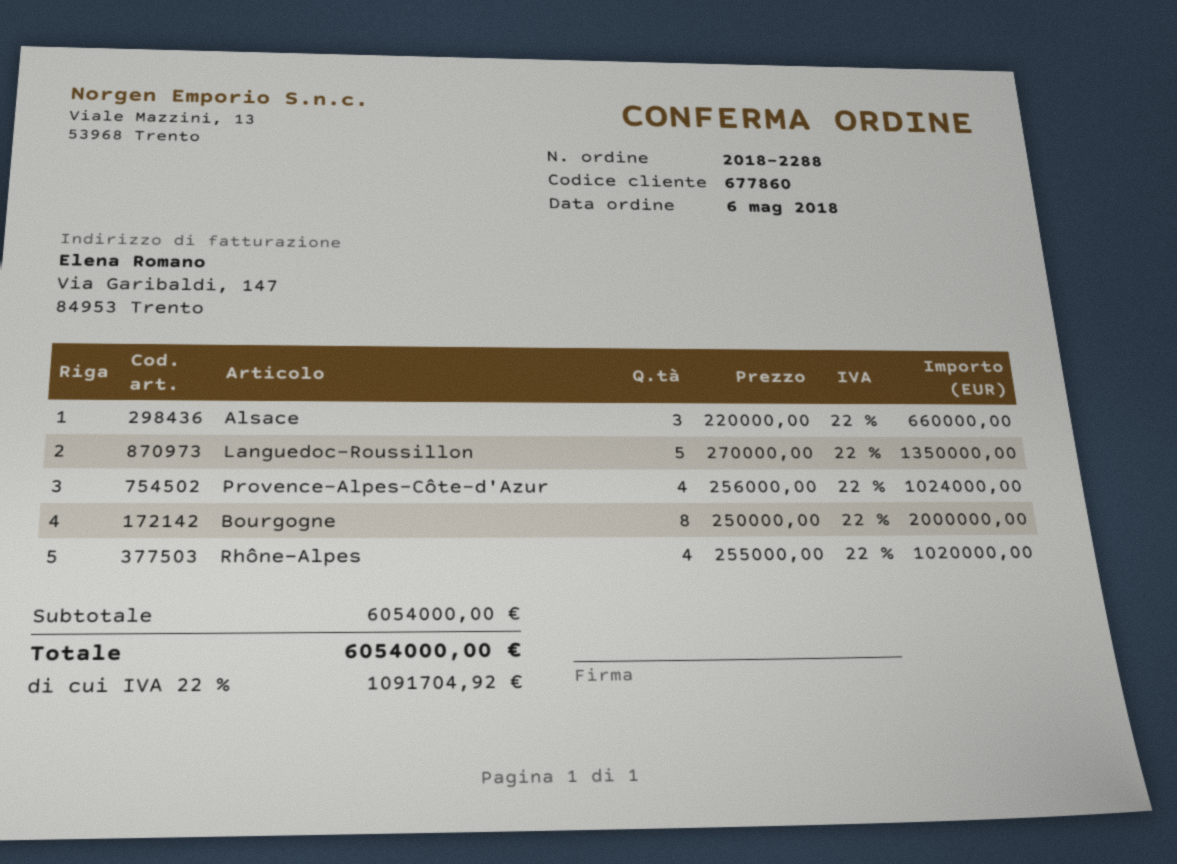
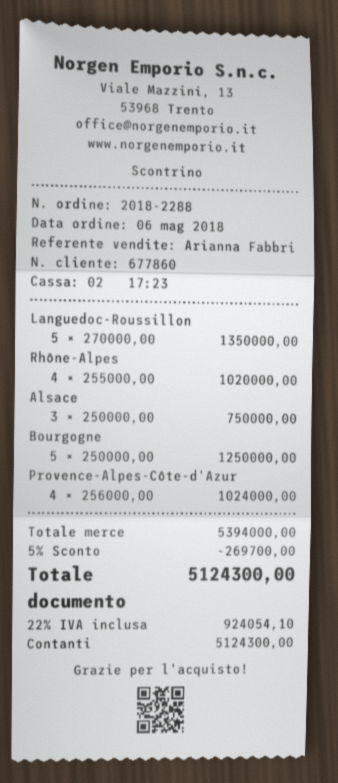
Alsace: 3 x 220000.00 = 660000.00 -> 3 x 250000.00 = 750000.00
Bourgogne: 8 x 250000.00 = 2000000.00 -> 5 x 250000.00 = 1250000.00
subtotal: 6054000.00 -> 5394000.00
discount: none -> 5% = 269700.00
tax: 22% = 1091704.92 -> 22% = 924054.10
total: 6054000.00 -> 5124300.00

